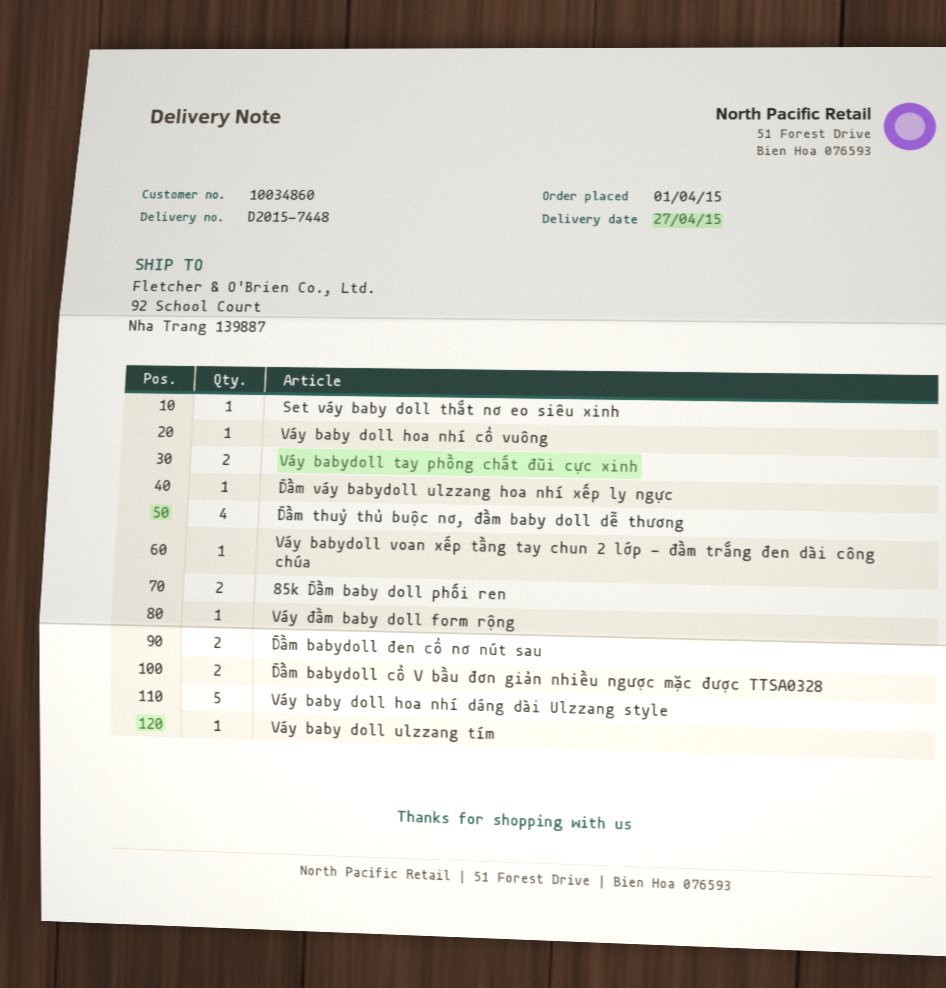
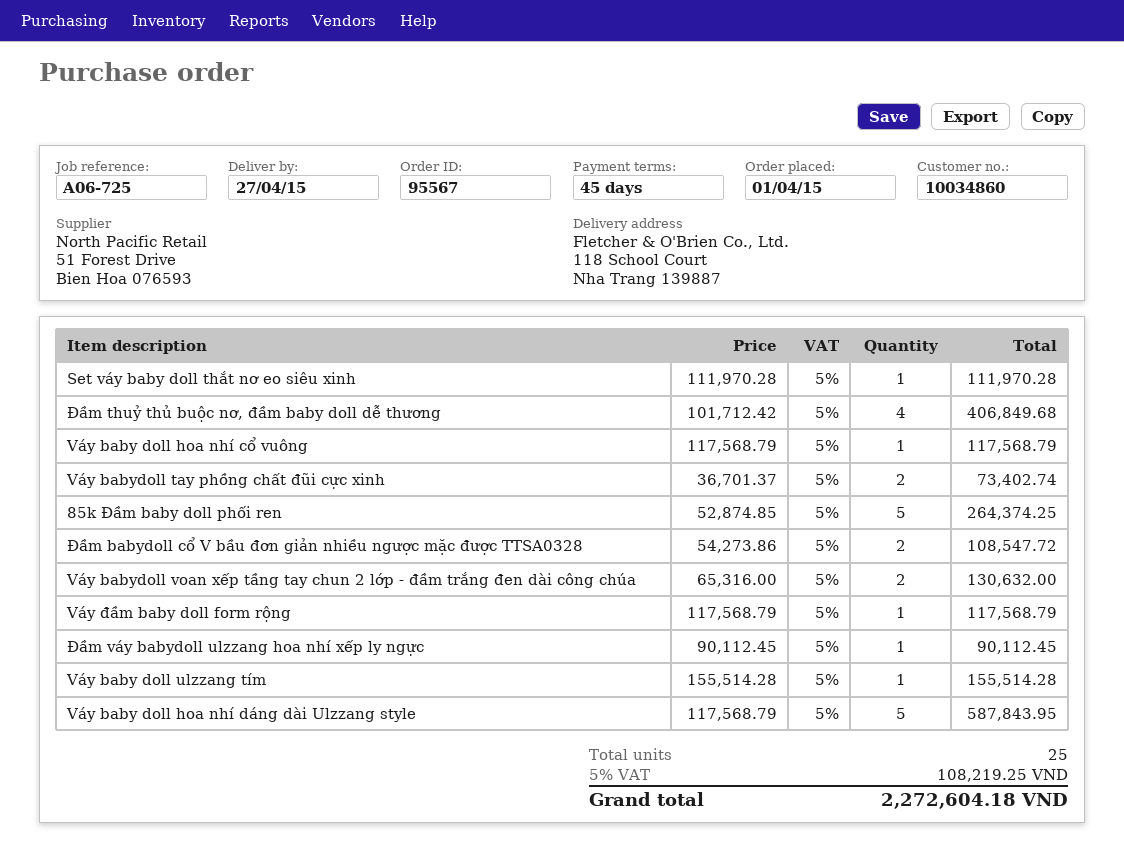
ship to: 92 School Court, Nha Trang 139887 -> 118 School Court, Nha Trang 139887
Váy babydoll voan xếp tầng tay chun 2 lớp - đầm trắng đen dài công chúa: 1 -> 2
85k Đầm baby doll phối ren: 2 -> 5
Đầm babydoll đen cổ nơ nút sau: 2 -> none

